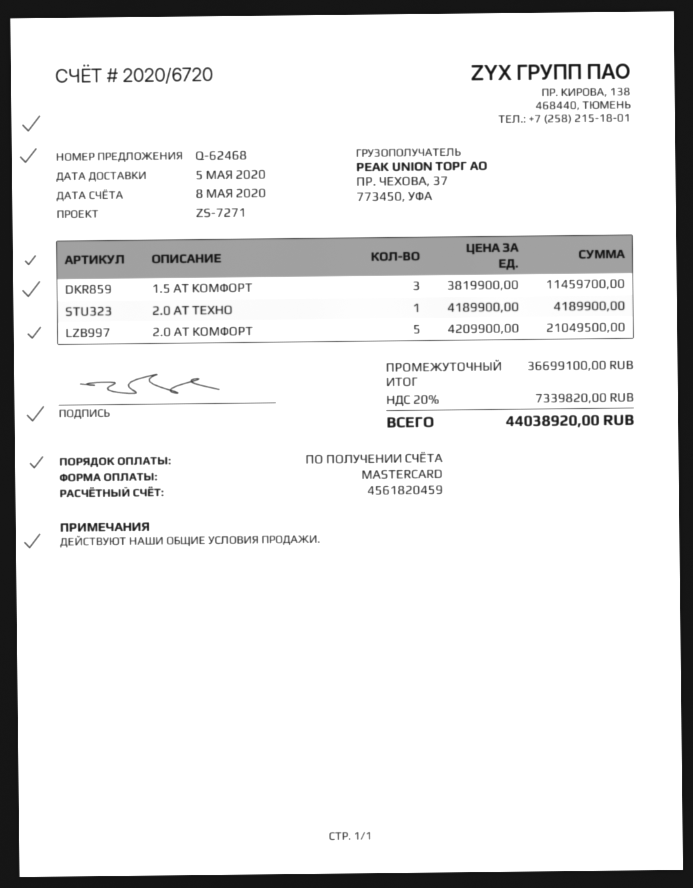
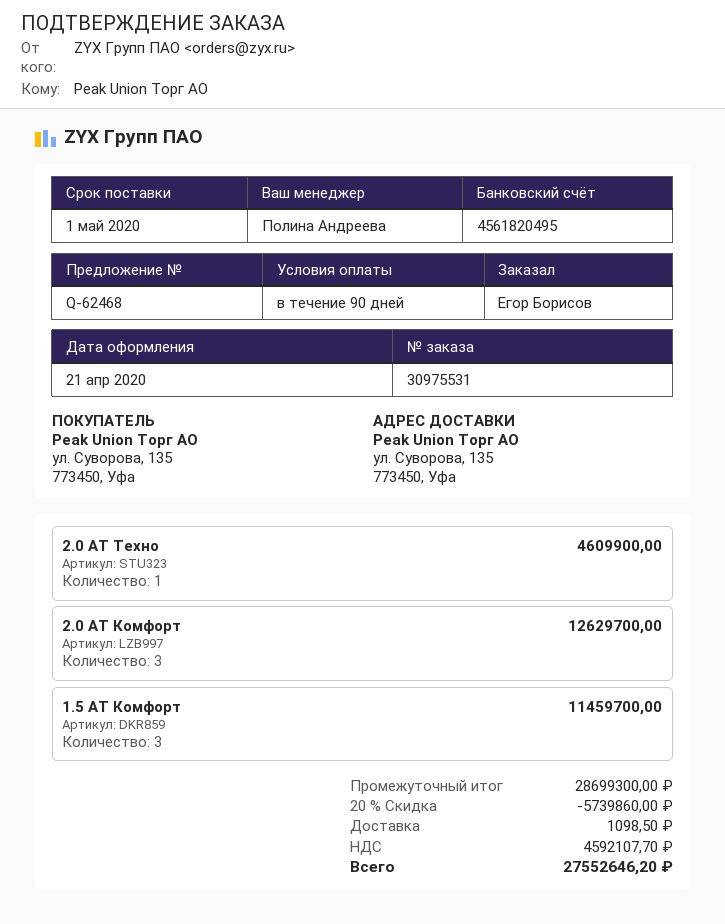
delivery date: 2020-05-05 -> 2020-05-01
payment terms: on receipt -> 90 days
bank account: 4561820459 -> 4561820495
ship to: ПР. ЧЕХОВА, 37, 773450, УФА -> ул. Суворова, 135, 773450, Уфа
2.0 AT ТЕХНО: 1 for 4189900.00 -> 1 for 4609900.00
2.0 AT КОМФОРТ: 5 for 21049500.00 -> 3 for 12629700.00
subtotal: 36699100.00 -> 28699300.00
discount: none -> 20% = 5739860.00
shipping: none -> 1098.50
tax: 7339820.00 -> 4592107.70
total: 44038920.00 -> 27552646.20

